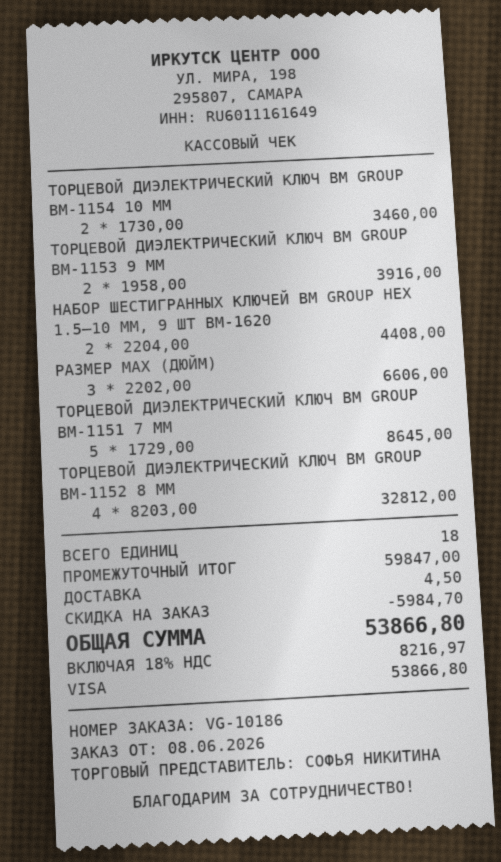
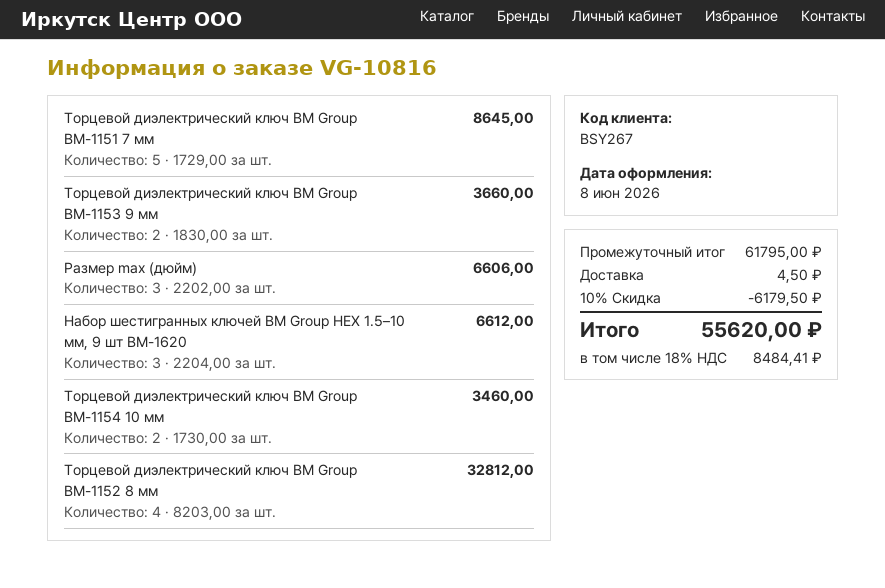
order number: VG-10186 -> VG-10816
ТОРЦЕВОЙ ДИЭЛЕКТРИЧЕСКИЙ КЛЮЧ BM GROUP BM-1153 9 ММ: 2 x 1958.00 = 3916.00 -> 2 x 1830.00 = 3660.00
НАБОР ШЕСТИГРАННЫХ КЛЮЧЕЙ BM GROUP HEX 1.5–10 ММ, 9 ШТ BM-1620: 2 x 2204.00 = 4408.00 -> 3 x 2204.00 = 6612.00
subtotal: 59847.00 -> 61795.00
discount: 5984.70 -> 6179.50
tax: 18% = 8216.97 -> 18% = 8484.41
total: 53866.80 -> 55620.00

